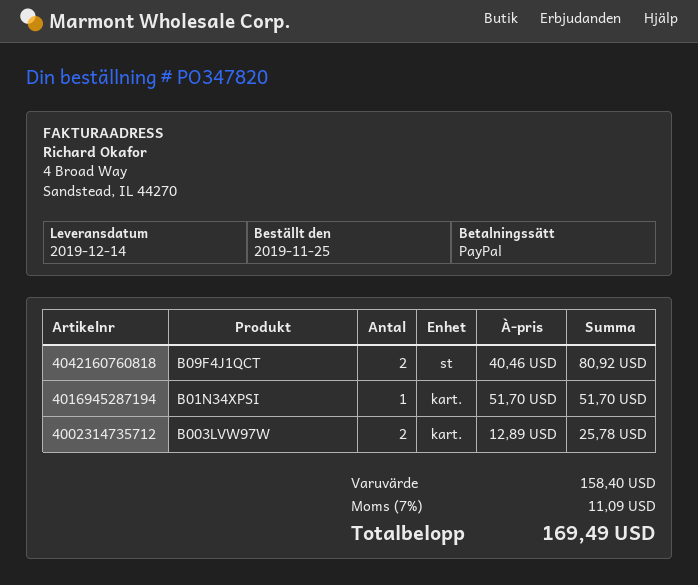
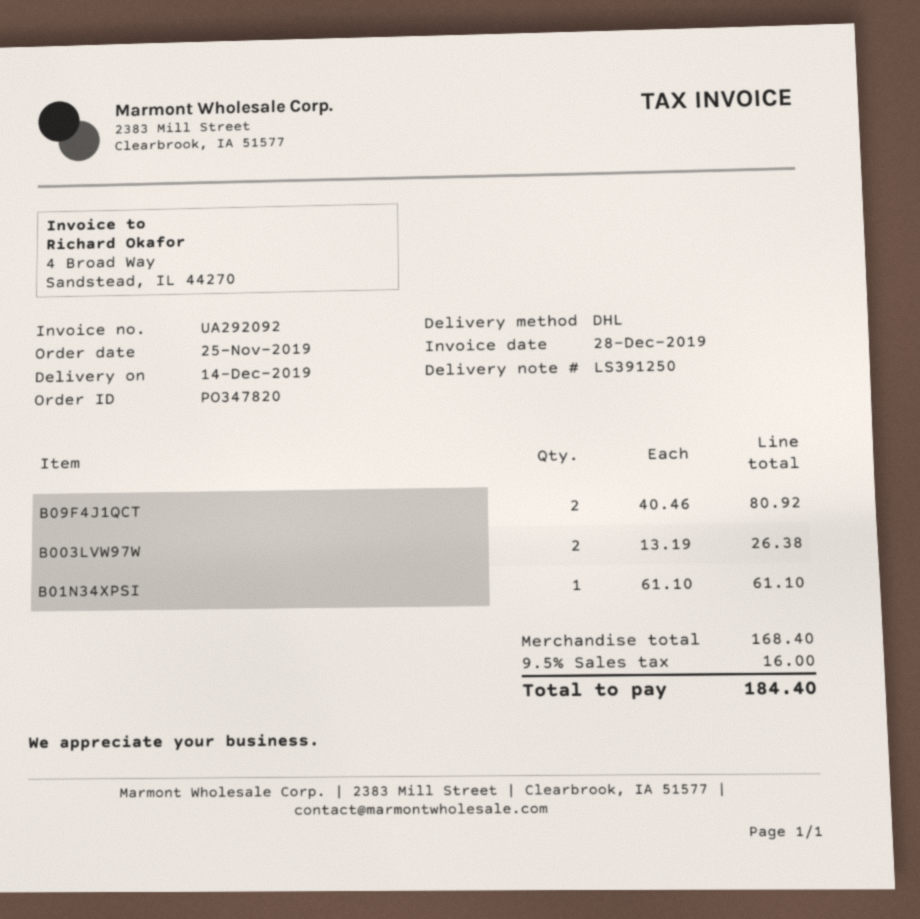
B01N34XPSI: 1 x 51.70 = 51.70 -> 1 x 61.10 = 61.10
B003LVW97W: 2 x 12.89 = 25.78 -> 2 x 13.19 = 26.38
subtotal: 158.40 -> 168.40
tax: 7% = 11.09 -> 9.5% = 16.00
total: 169.49 -> 184.40

